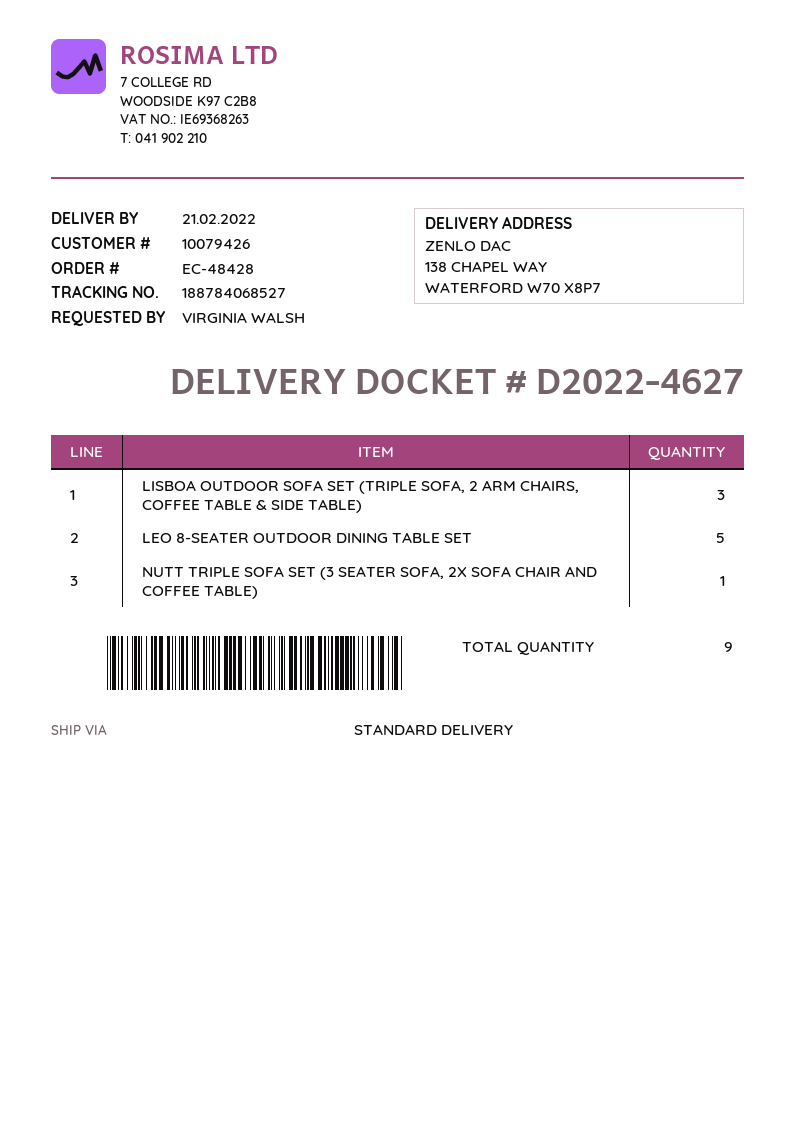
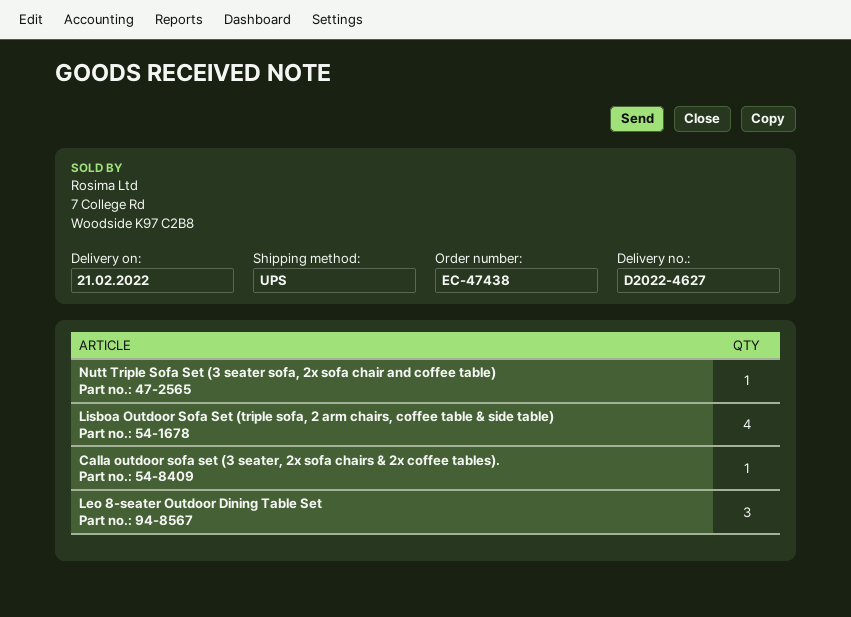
order number: EC-48428 -> EC-47438
shipping method: standard -> UPS
LISBOA OUTDOOR SOFA SET (TRIPLE SOFA, 2 ARM CHAIRS, COFFEE TABLE & SIDE TABLE): 3 -> 4
LEO 8-SEATER OUTDOOR DINING TABLE SET: 5 -> 3
Calla outdoor sofa set (3 seater, 2x sofa chairs & 2x coffee tables).: none -> 1

